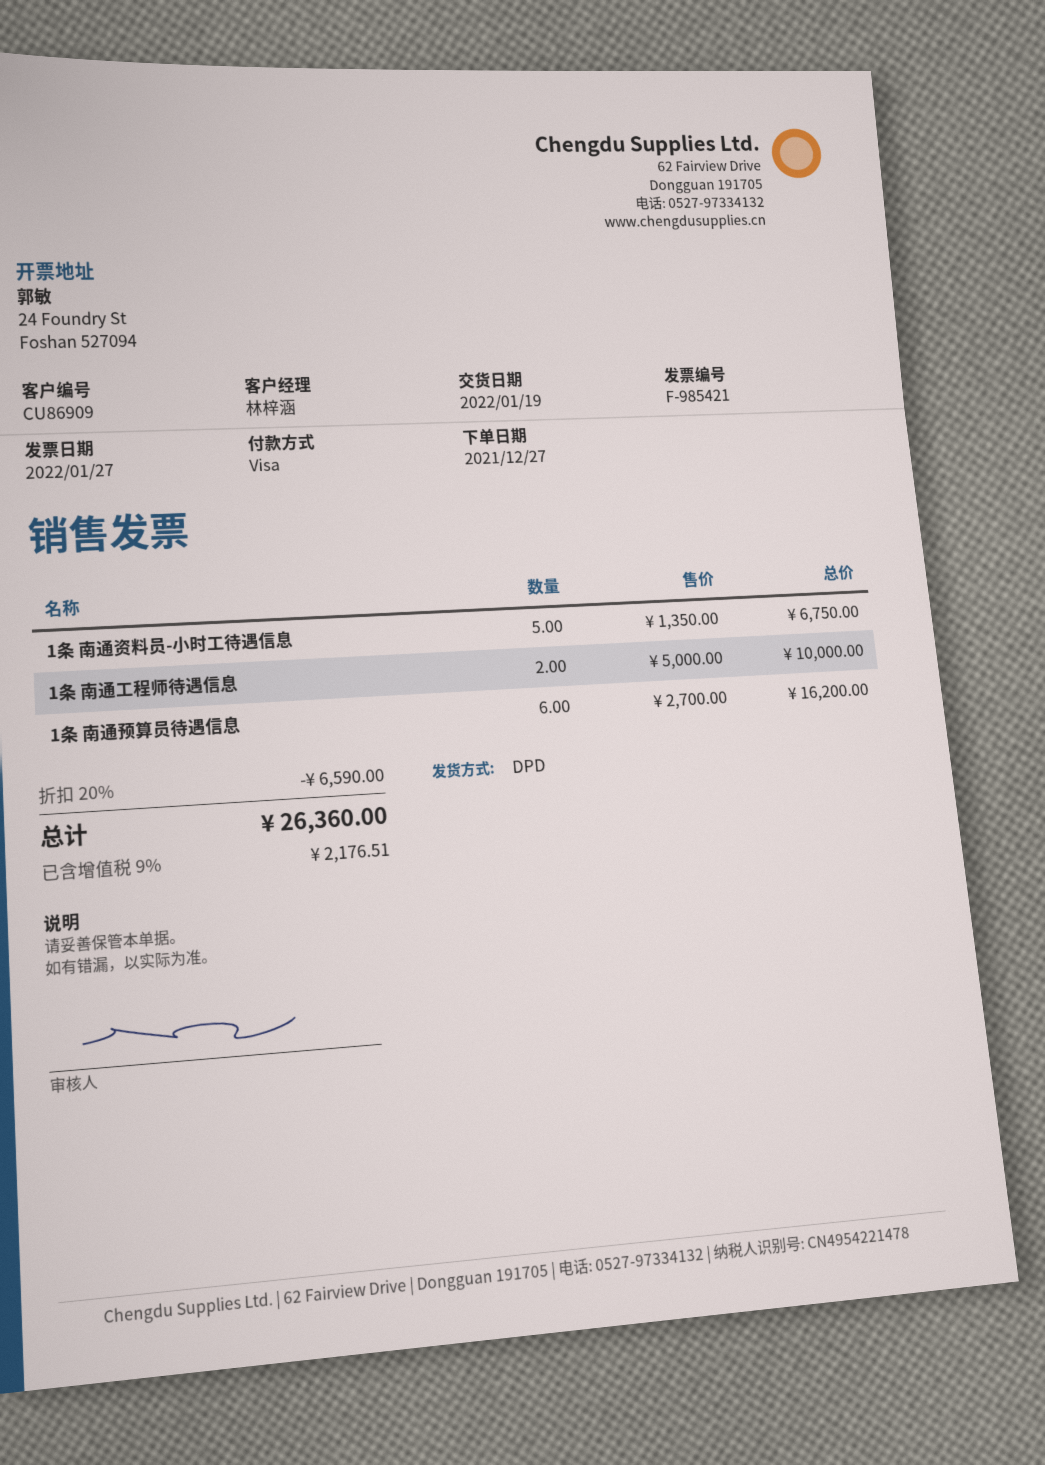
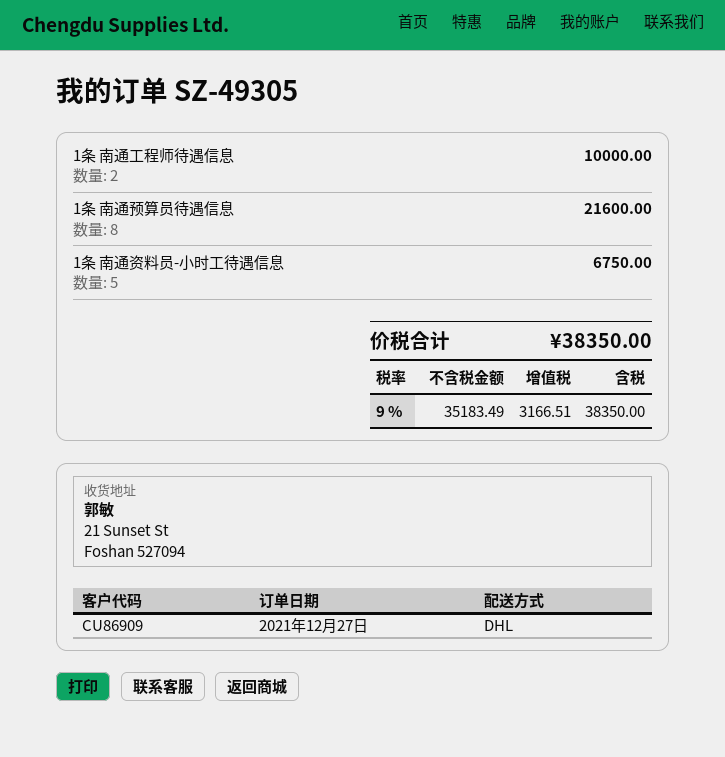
shipping method: DPD -> DHL
1条 南通预算员待遇信息: 6 for 16200.00 -> 8 for 21600.00
discount: 20% = 6590.00 -> none
tax: 9% = 2176.51 -> 9% = 3166.51
total: 26360.00 -> 38350.00

